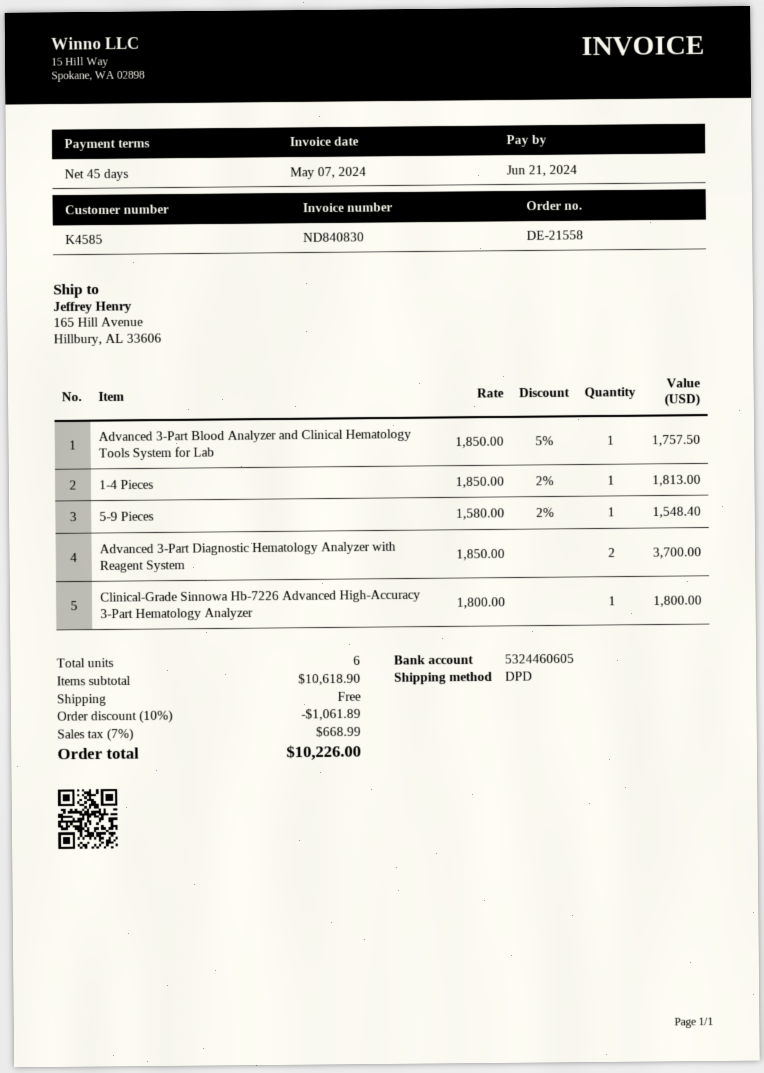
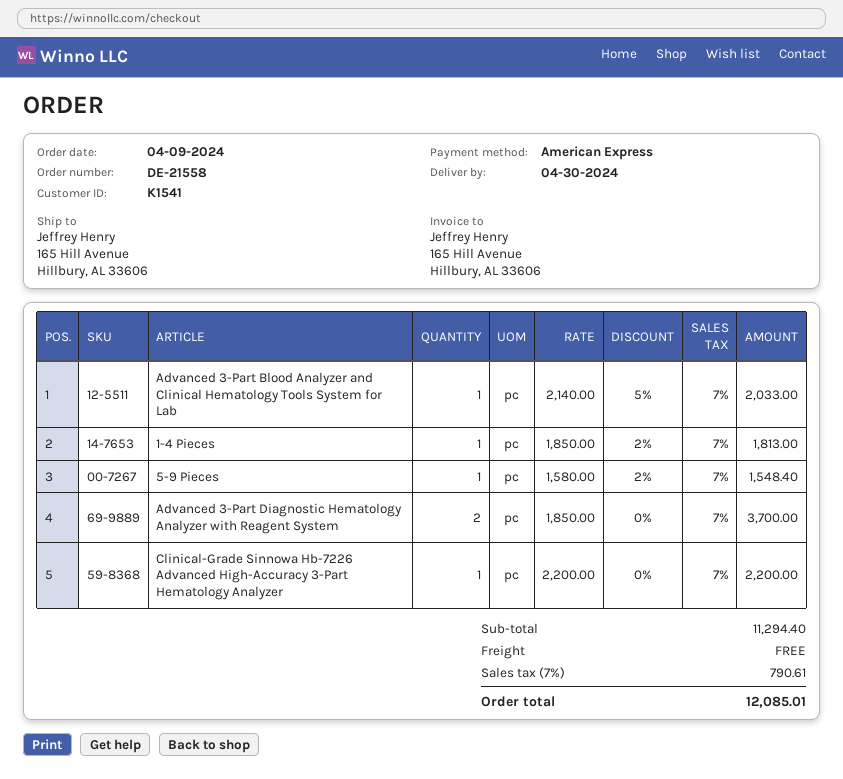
customer number: K4585 -> K1541
Advanced 3-Part Blood Analyzer and Clinical Hematology Tools System for Lab: 1 x 1850.00 - 5% = 1757.50 -> 1 x 2140.00 - 5% = 2033.00
Clinical-Grade Sinnowa Hb-7226 Advanced High-Accuracy 3-Part Hematology Analyzer: 1 x 1800.00 = 1800.00 -> 1 x 2200.00 = 2200.00
subtotal: 10618.90 -> 11294.40
discount: 10% = 1061.89 -> none
tax: 7% = 668.99 -> 7% = 790.61
total: 10226.00 -> 12085.01

